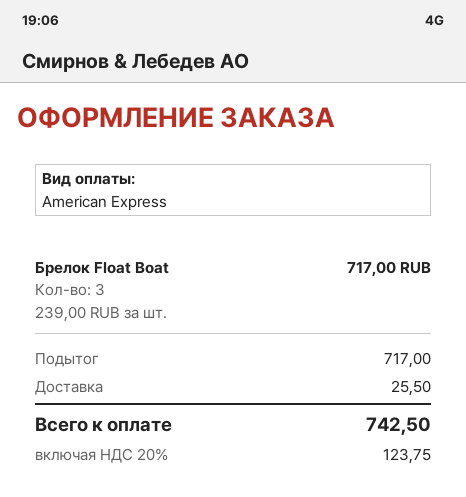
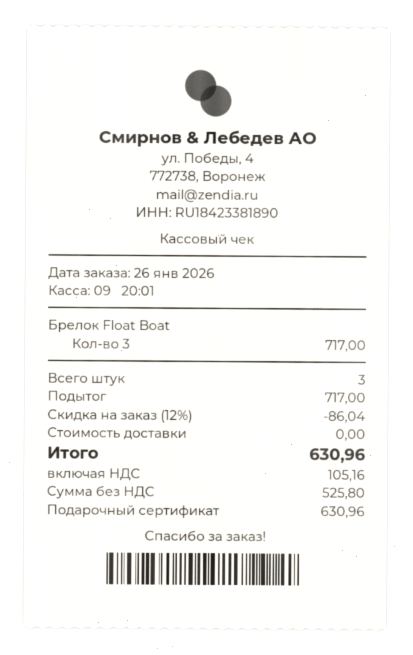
payment method: American Express -> gift card
discount: none -> 12% = 86.04
shipping: 25.50 -> 0.00
tax: 123.75 -> 105.16
total: 742.50 -> 630.96

